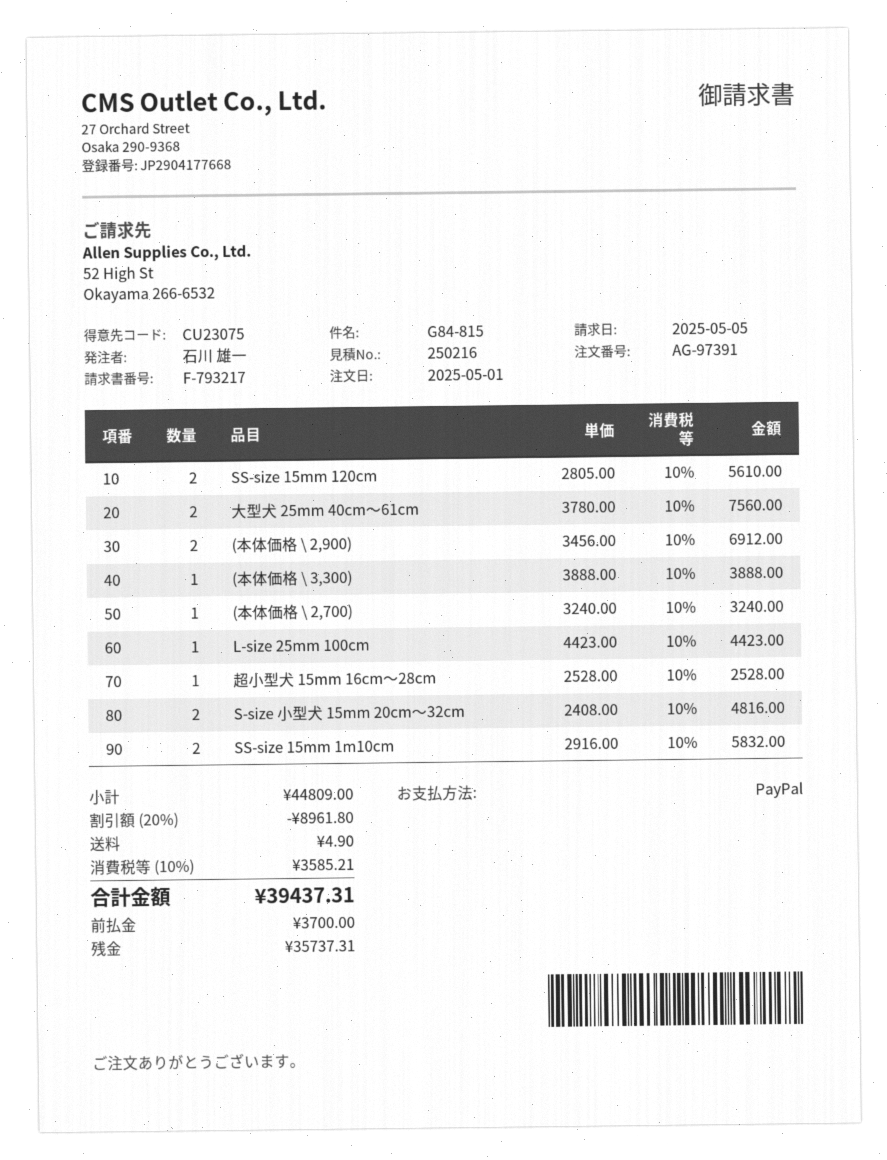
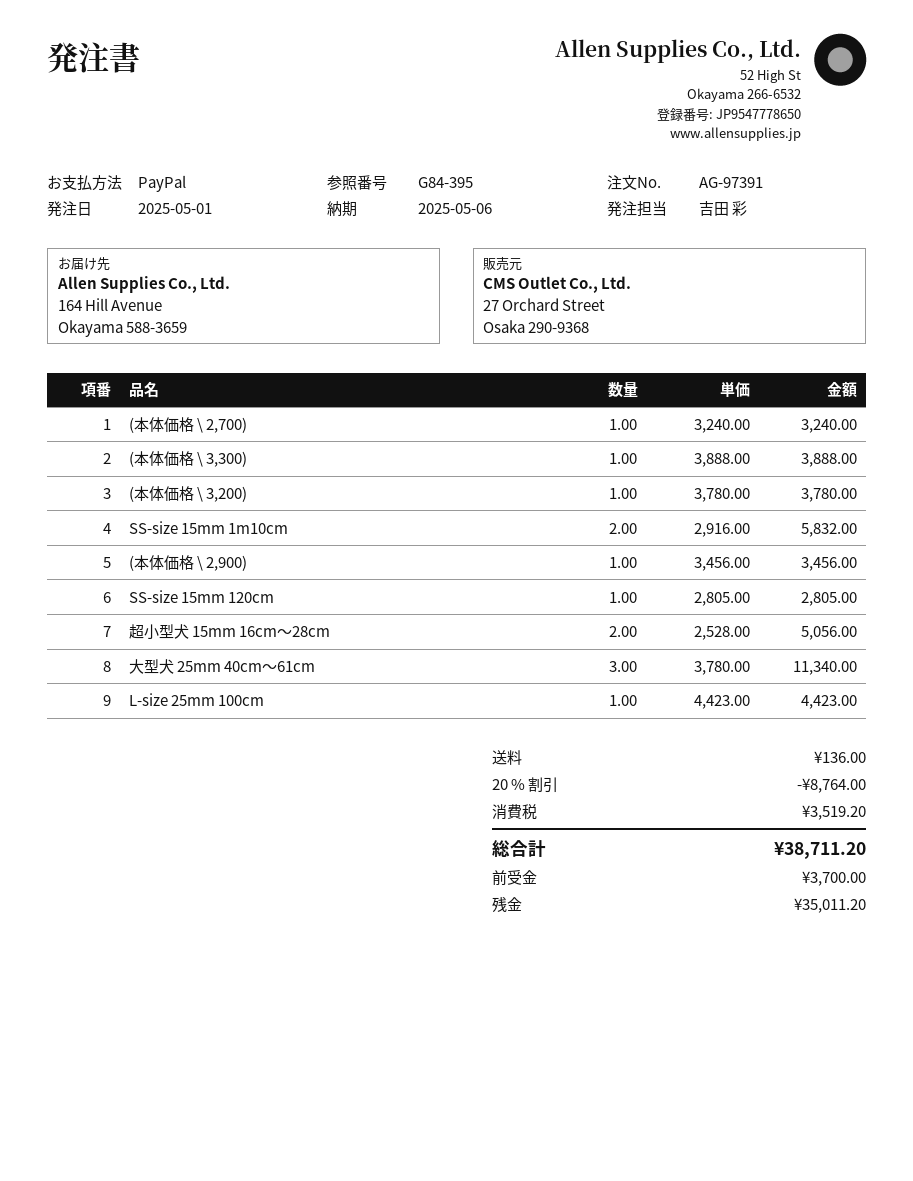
reference: G84-815 -> G84-395
ordered by: 石川 雄一 -> 吉田 彩
SS-size 15mm 120cm: 2 x 2805.00 = 5610.00 -> 1 x 2805.00 = 2805.00
大型犬 25mm 40cm〜61cm: 2 x 3780.00 = 7560.00 -> 3 x 3780.00 = 11340.00
(本体価格 \ 2,900): 2 x 3456.00 = 6912.00 -> 1 x 3456.00 = 3456.00
超小型犬 15mm 16cm〜28cm: 1 x 2528.00 = 2528.00 -> 2 x 2528.00 = 5056.00
S-size 小型犬 15mm 20cm〜32cm: 2 x 2408.00 = 4816.00 -> none
(本体価格 \ 3,200): none -> 1 x 3780.00 = 3780.00
discount: 20% = 8961.80 -> 20% = 8764.00
shipping: 4.90 -> 136.00
tax: 3585.21 -> 3519.20
total: 39437.31 -> 38711.20
balance: 35737.31 -> 35011.20

